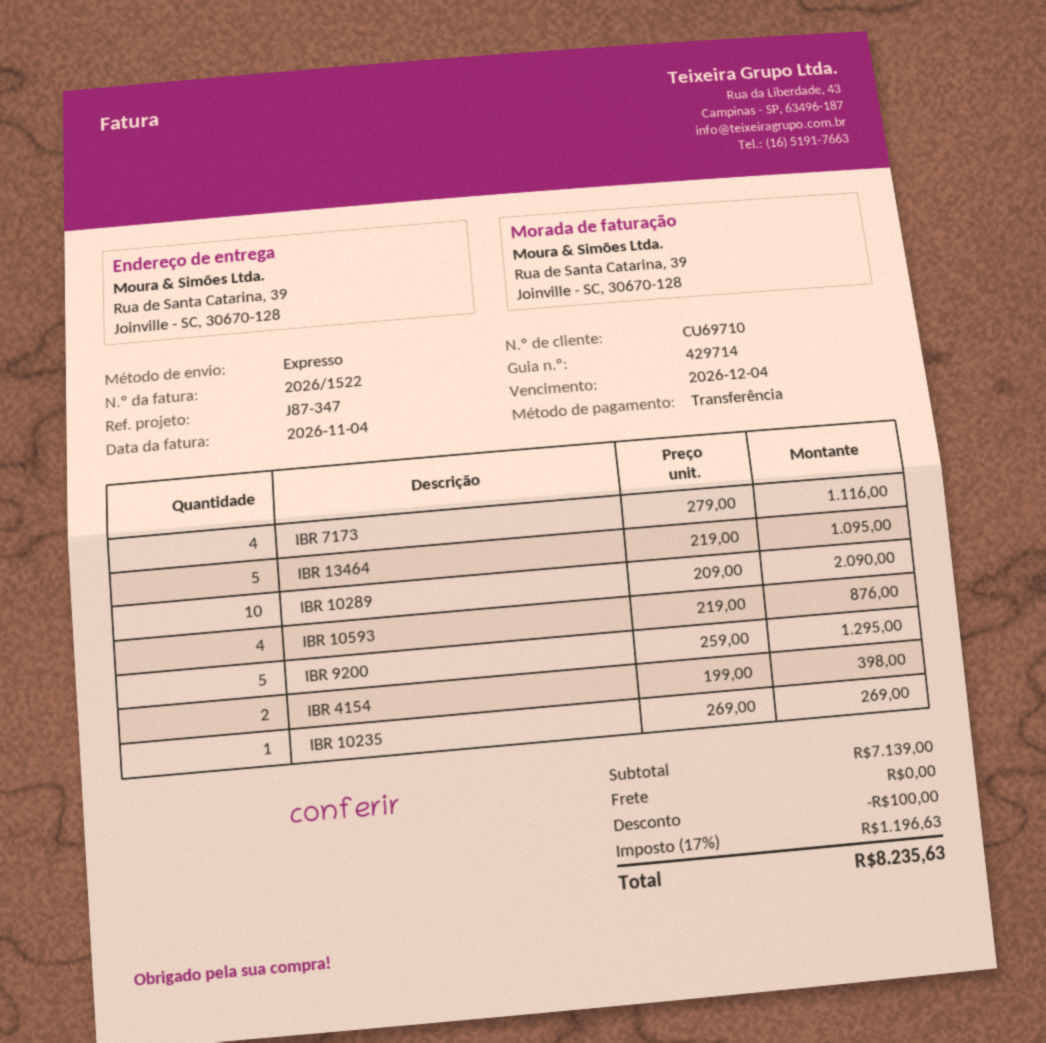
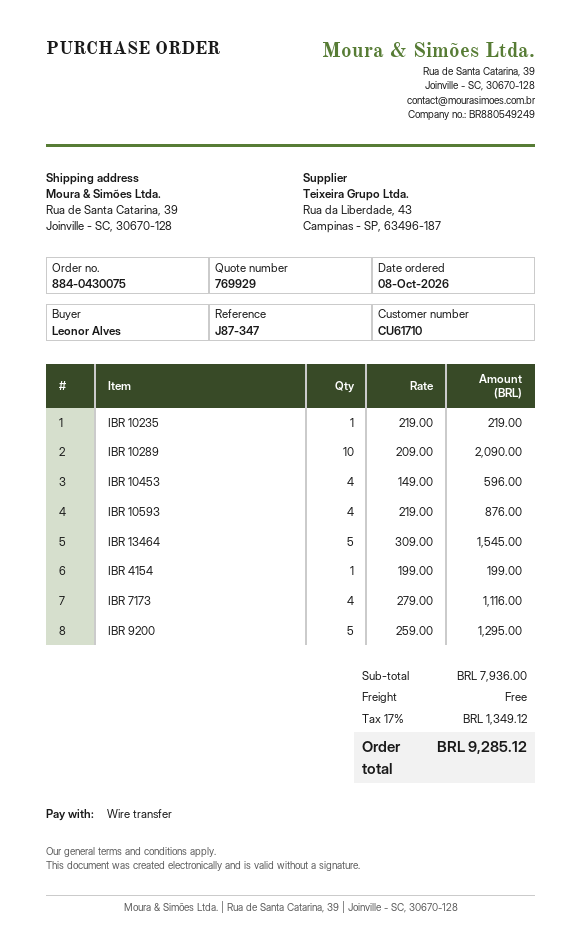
customer number: CU69710 -> CU61710
IBR 13464: 5 x 219.00 = 1095.00 -> 5 x 309.00 = 1545.00
IBR 4154: 2 x 199.00 = 398.00 -> 1 x 199.00 = 199.00
IBR 10235: 1 x 269.00 = 269.00 -> 1 x 219.00 = 219.00
IBR 10453: none -> 4 x 149.00 = 596.00
subtotal: 7139.00 -> 7936.00
discount: 100.00 -> none
tax: 17% = 1196.63 -> 17% = 1349.12
total: 8235.63 -> 9285.12

